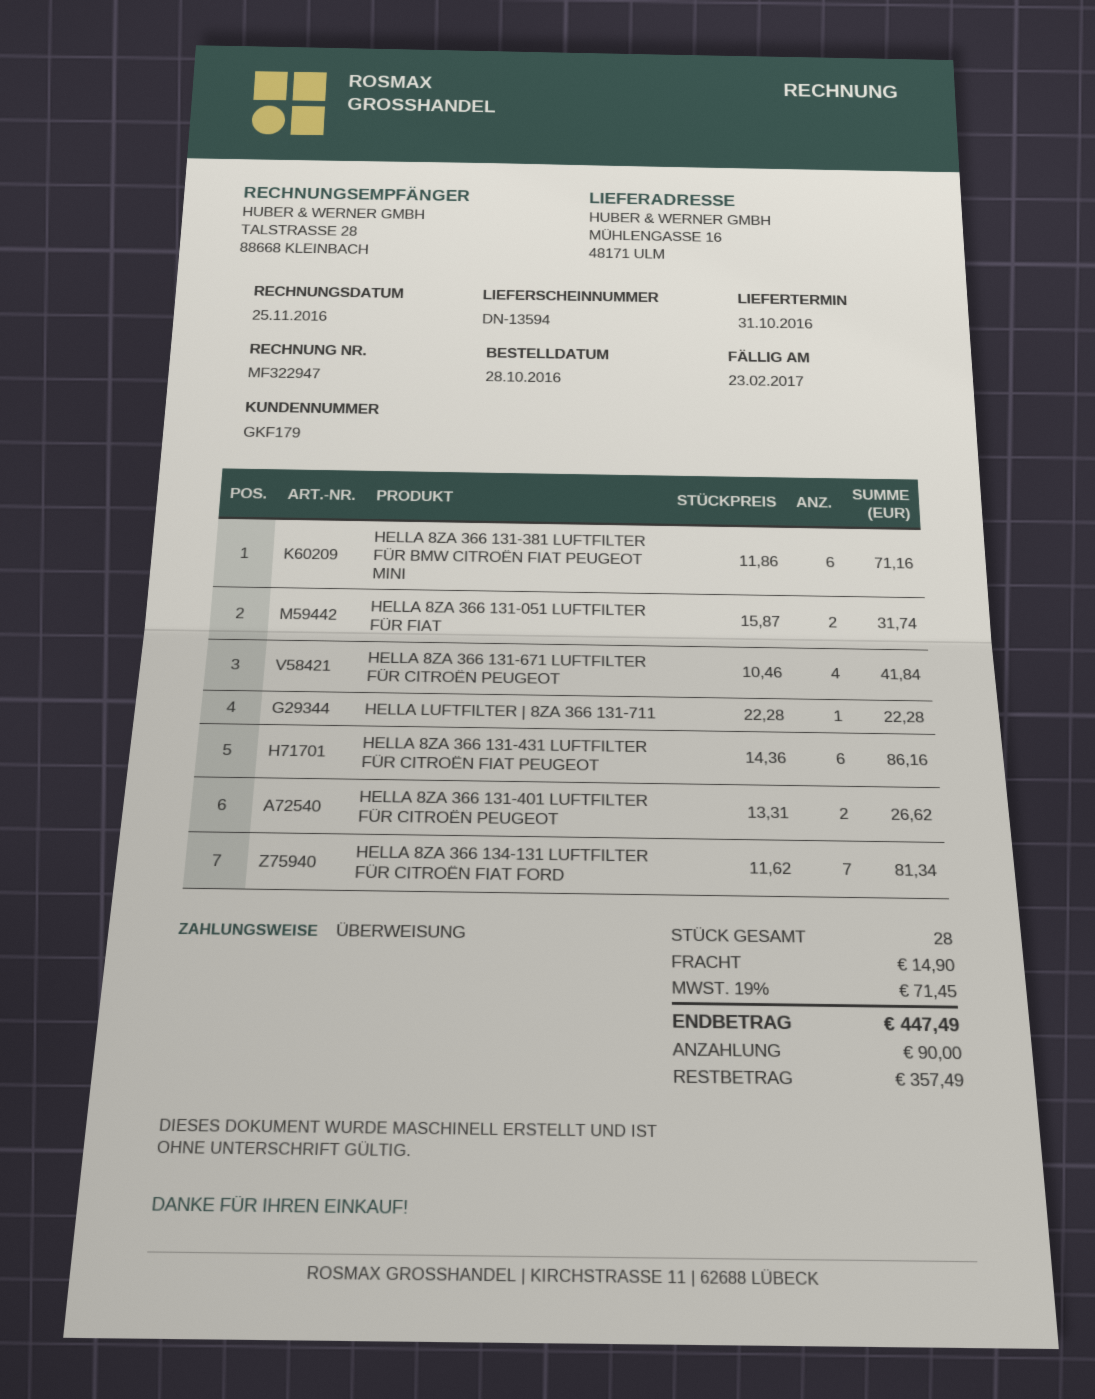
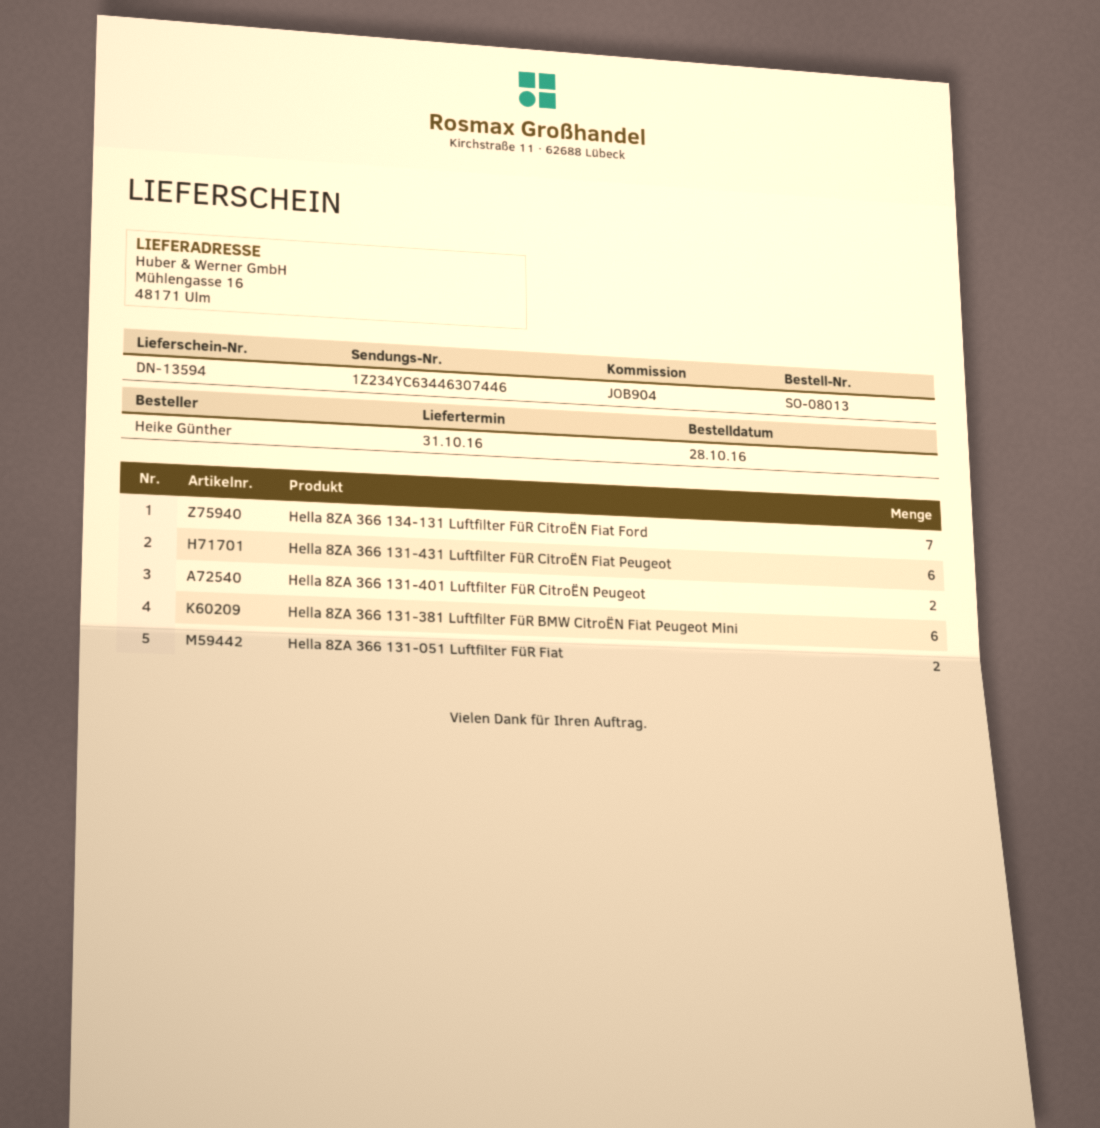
HELLA 8ZA 366 131-671 LUFTFILTER FÜR CITROËN PEUGEOT: 4 -> none
HELLA LUFTFILTER | 8ZA 366 131-711: 1 -> none

